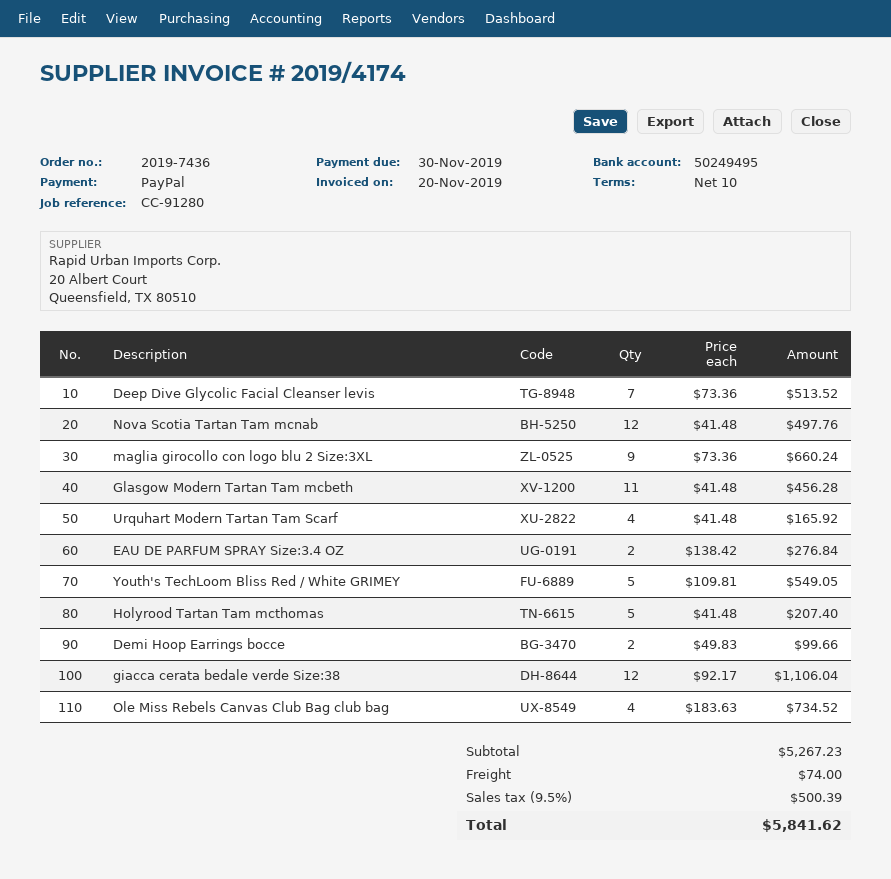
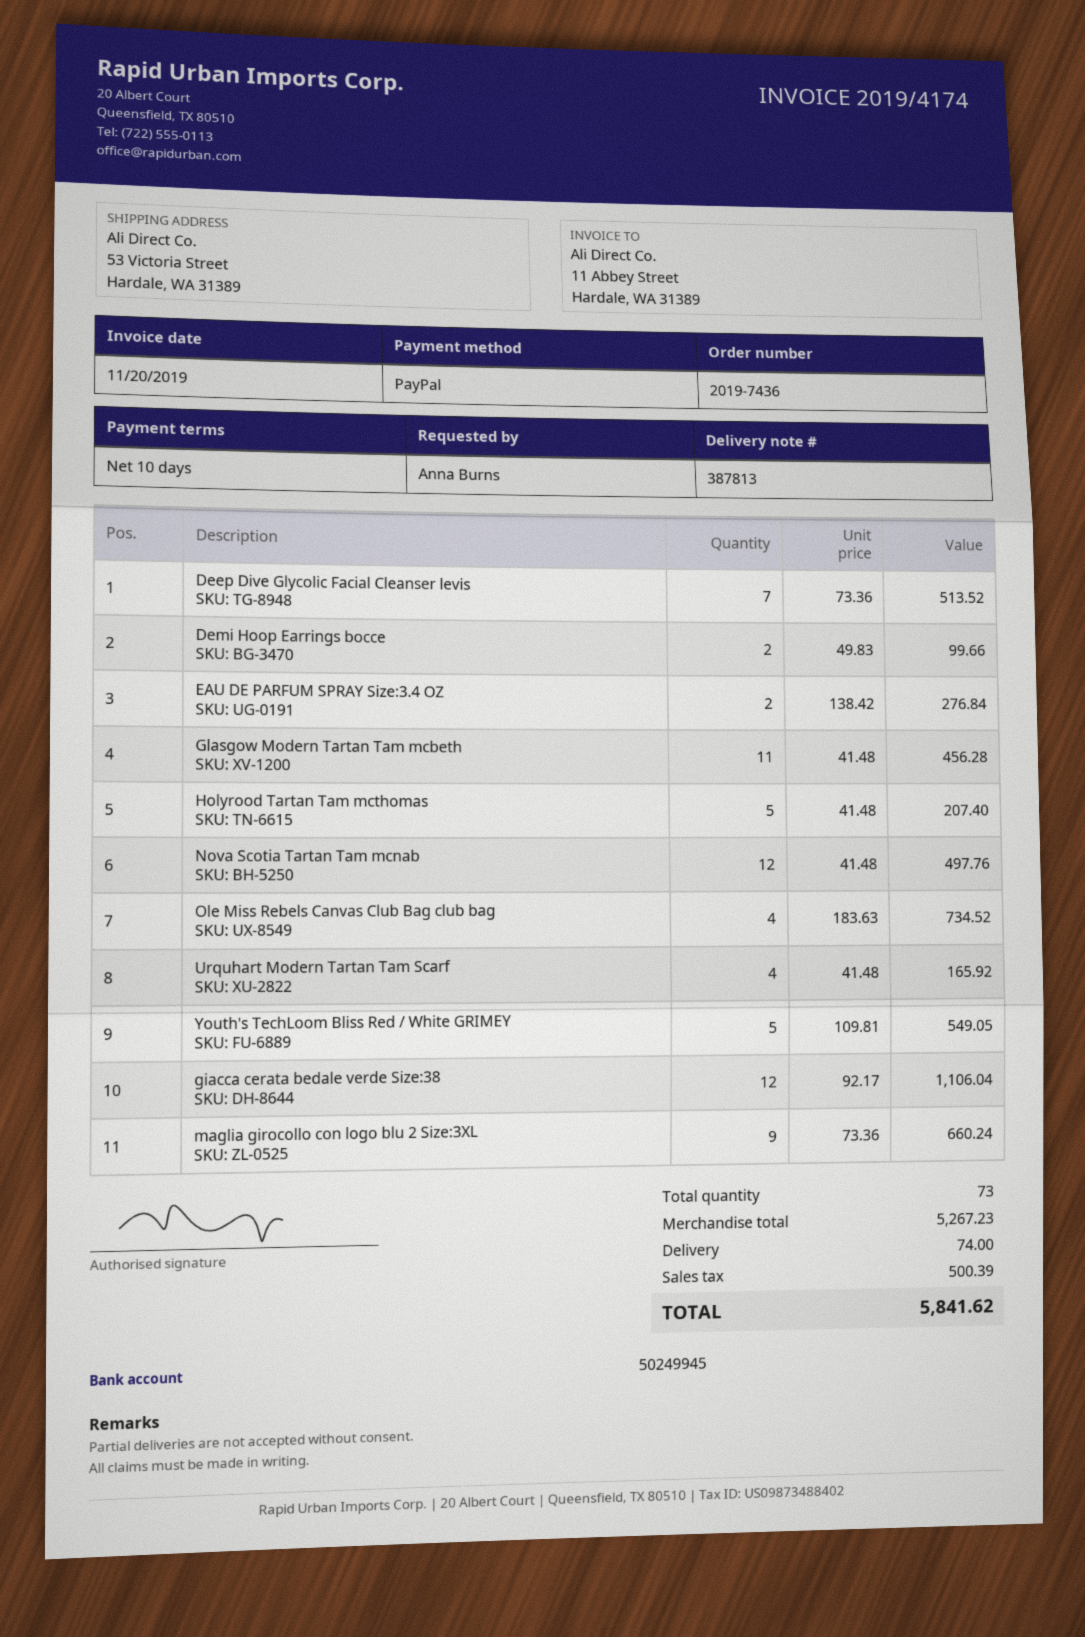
bank account: 50249495 -> 50249945

